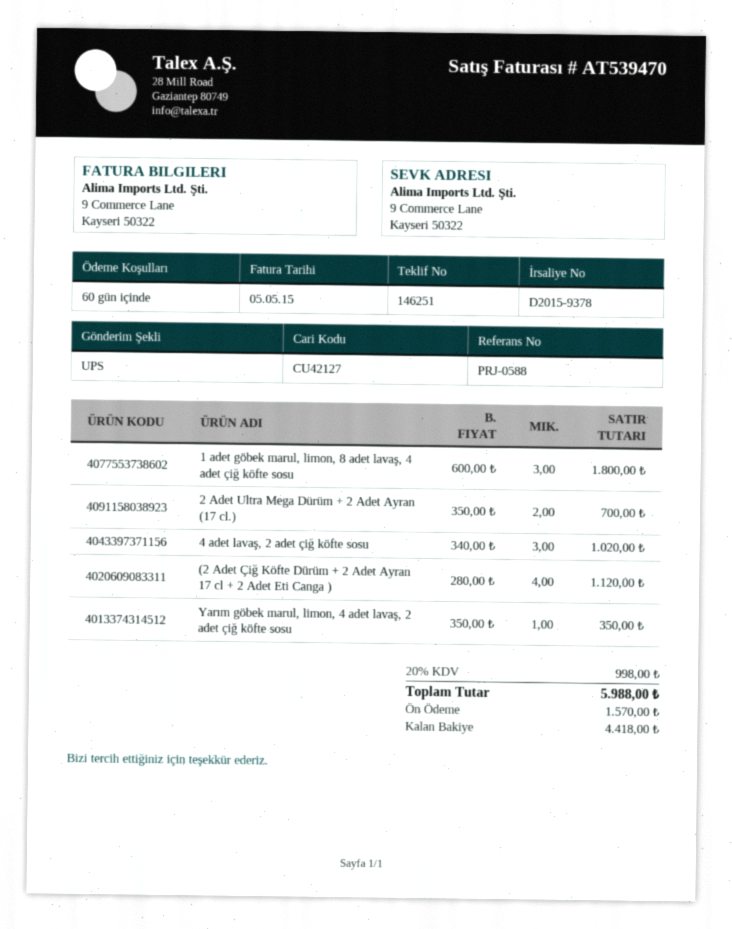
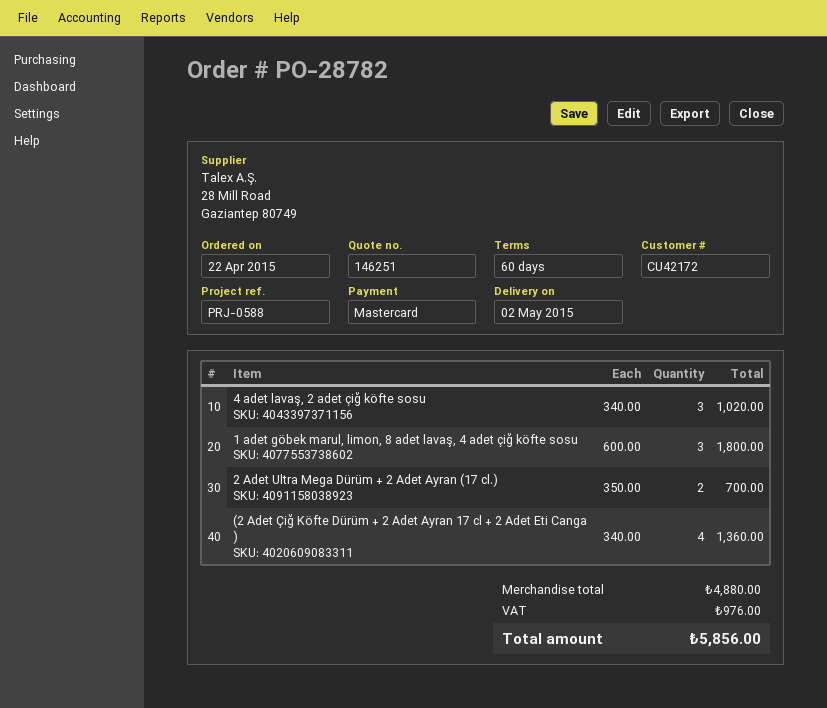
customer number: CU42127 -> CU42172
(2 Adet Çiğ Köfte Dürüm + 2 Adet Ayran 17 cl + 2 Adet Eti Canga ): 4 x 280.00 = 1120.00 -> 4 x 340.00 = 1360.00
Yarım göbek marul, limon, 4 adet lavaş, 2 adet çiğ köfte sosu: 1 x 350.00 = 350.00 -> none
tax: 998.00 -> 976.00
total: 5988.00 -> 5856.00

